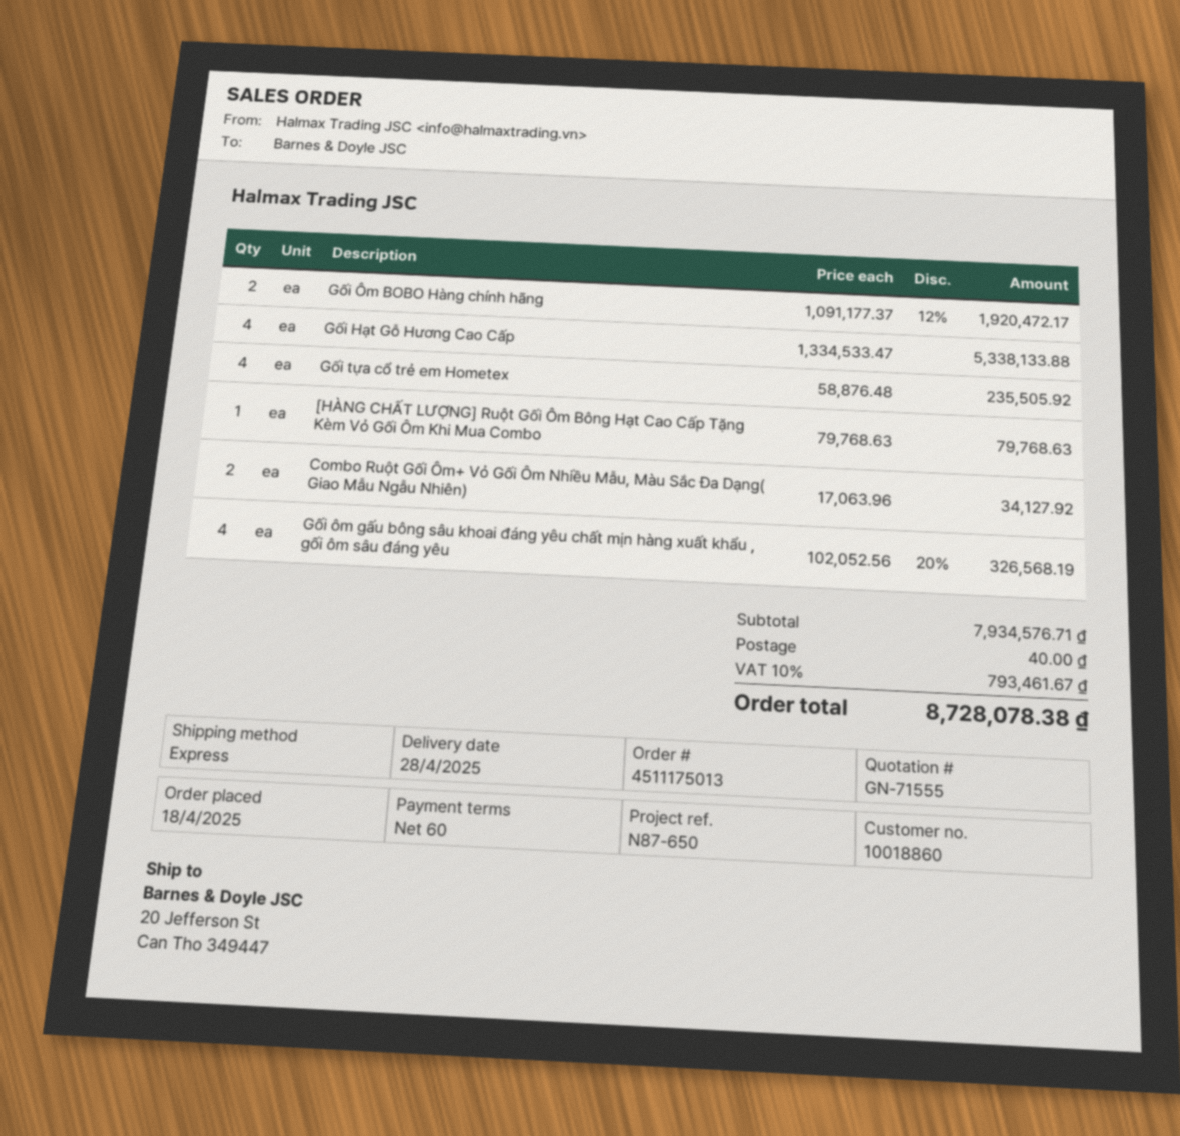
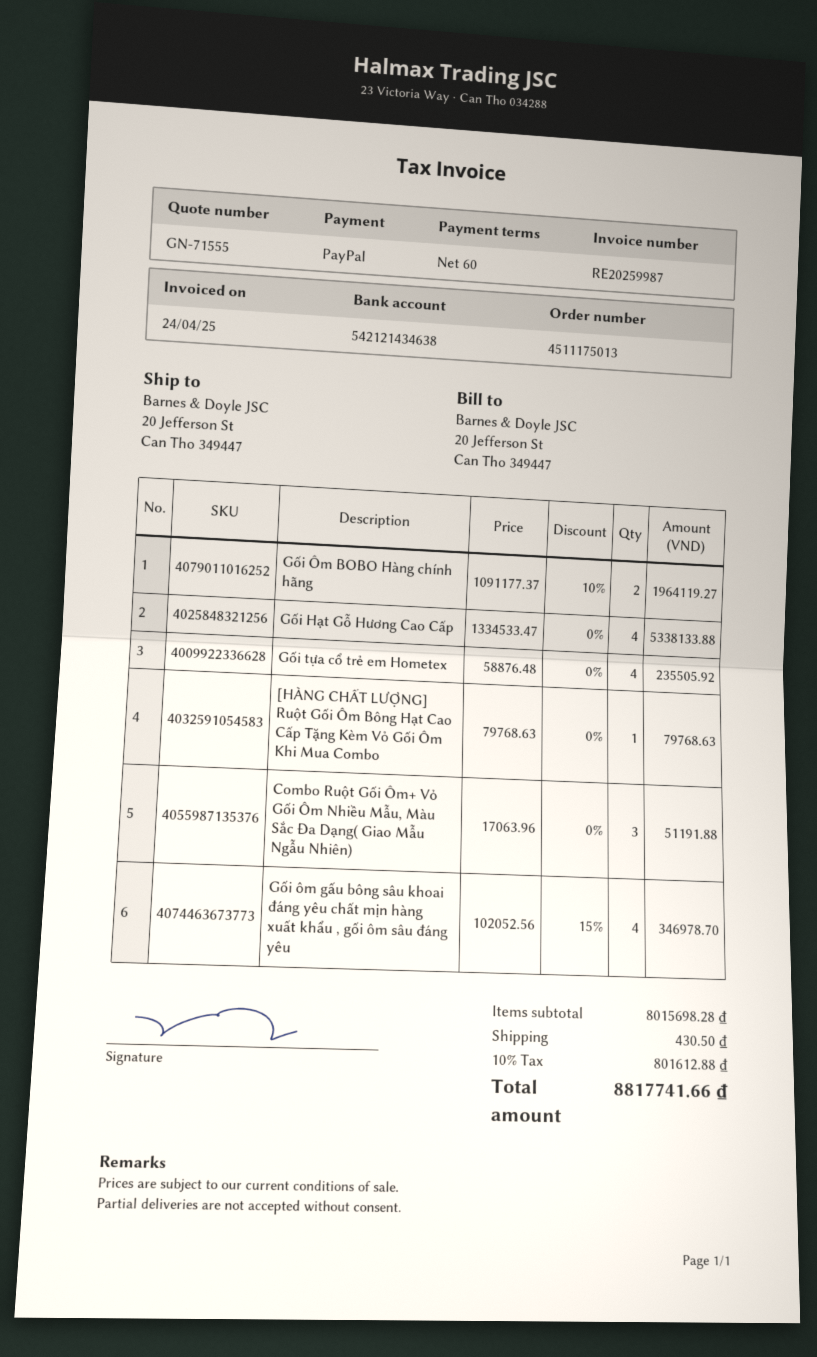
Gối Ôm BOBO Hàng chính hãng: 2 x 1091177.37 - 12% = 1920472.17 -> 2 x 1091177.37 - 10% = 1964119.27
Combo Ruột Gối Ôm+ Vỏ Gối Ôm Nhiều Mẫu, Màu Sắc Đa Dạng( Giao Mẫu Ngẫu Nhiên): 2 x 17063.96 = 34127.92 -> 3 x 17063.96 = 51191.88
Gối ôm gấu bông sâu khoai đáng yêu chất mịn hàng xuất khẩu , gối ôm sâu đáng yêu: 4 x 102052.56 - 20% = 326568.19 -> 4 x 102052.56 - 15% = 346978.70
subtotal: 7934576.71 -> 8015698.28
shipping: 40.00 -> 430.50
tax: 10% = 793461.67 -> 10% = 801612.88
total: 8728078.38 -> 8817741.66

